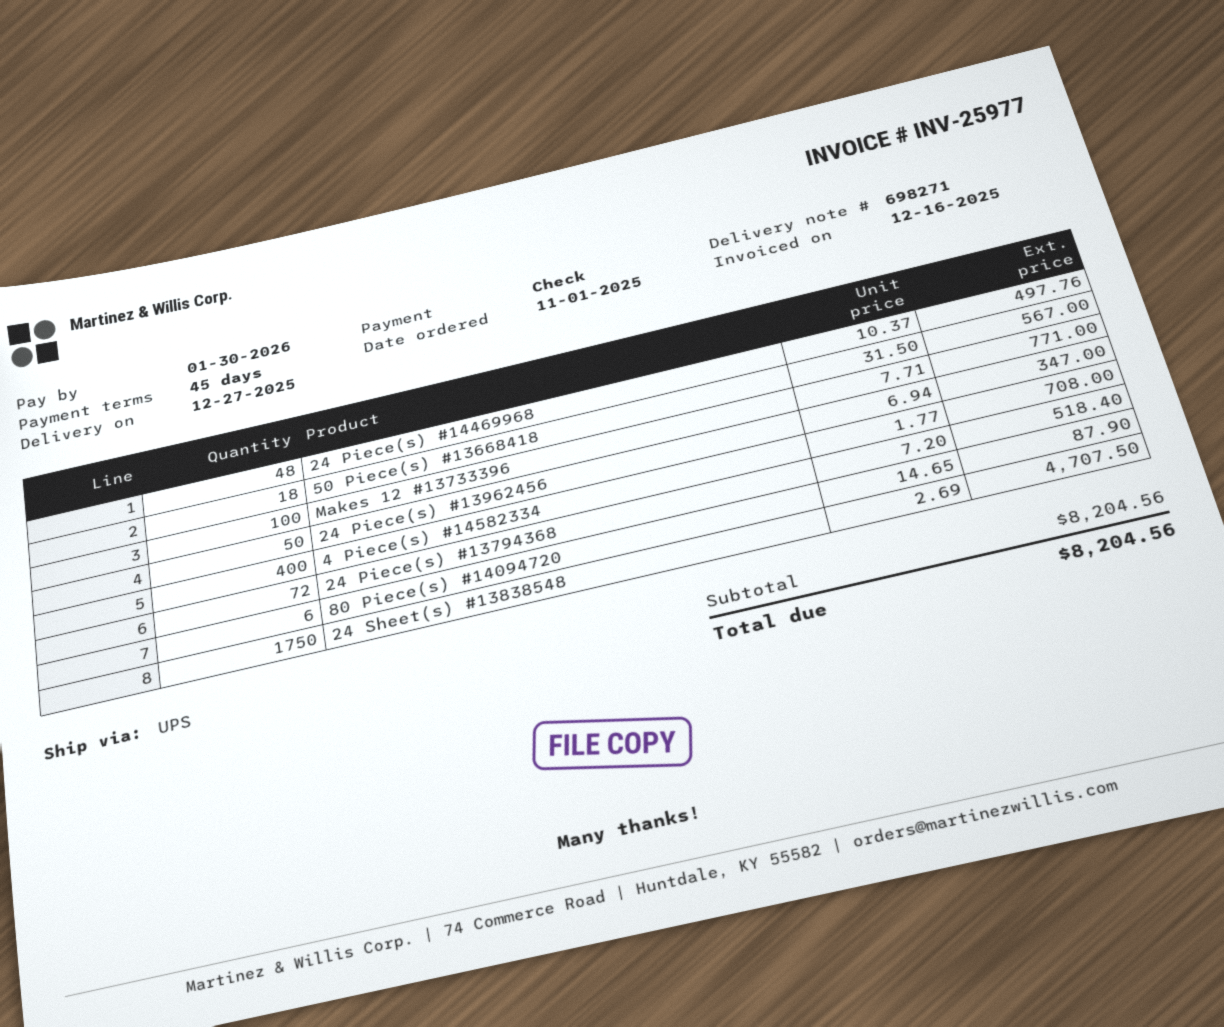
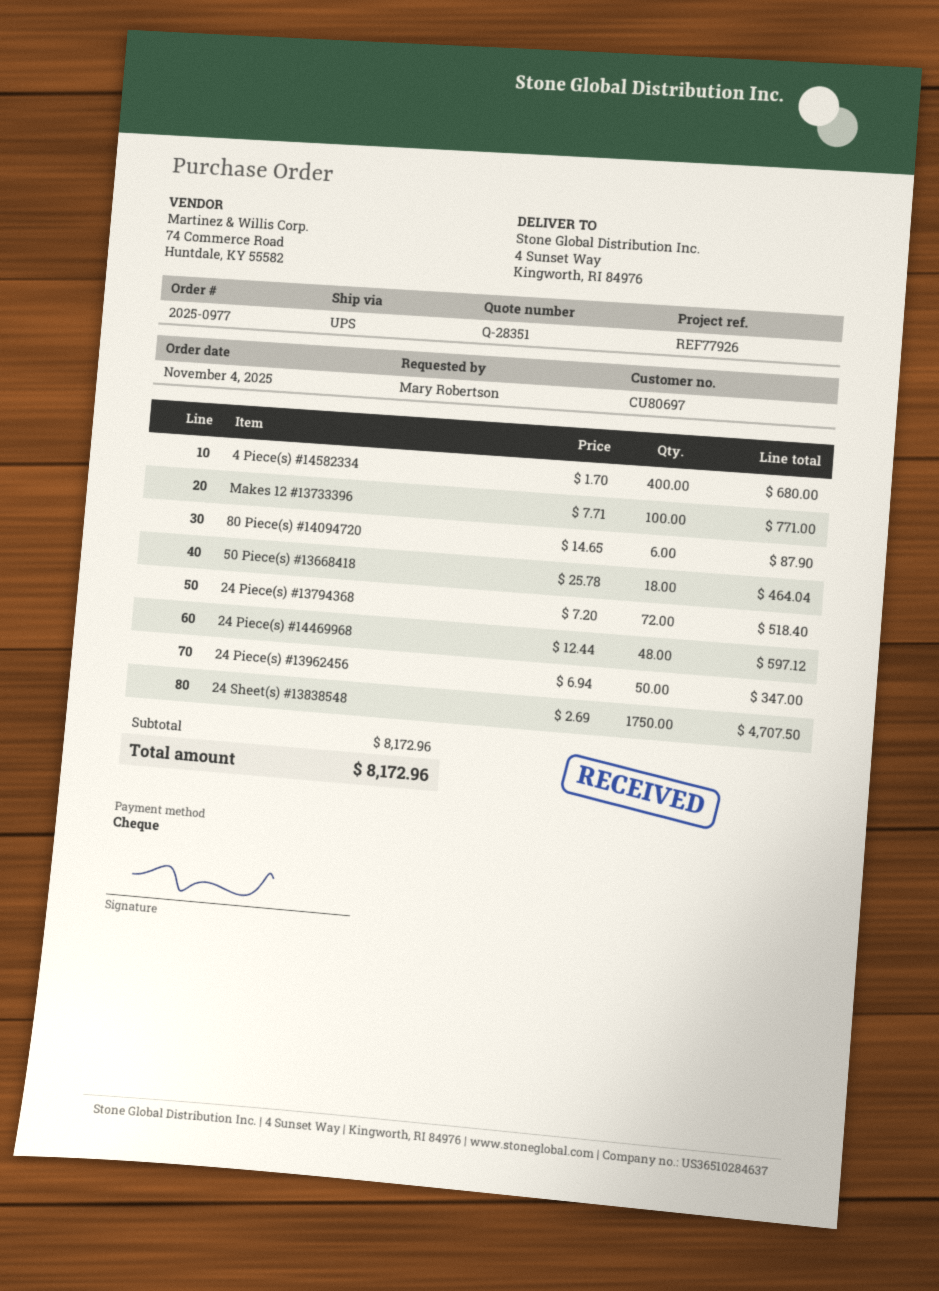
order date: 2025-11-01 -> 2025-11-04
24 Piece(s) #14469968: 48 x 10.37 = 497.76 -> 48 x 12.44 = 597.12
50 Piece(s) #13668418: 18 x 31.50 = 567.00 -> 18 x 25.78 = 464.04
4 Piece(s) #14582334: 400 x 1.77 = 708.00 -> 400 x 1.70 = 680.00
subtotal: 8204.56 -> 8172.96
total: 8204.56 -> 8172.96

